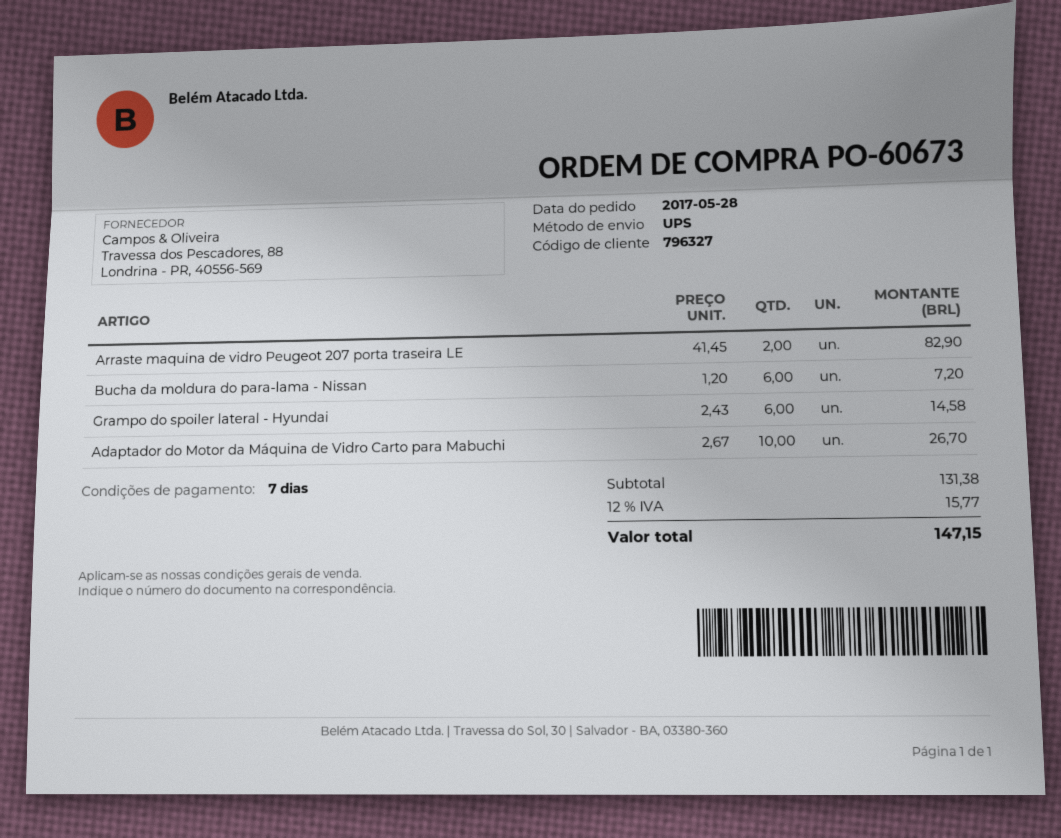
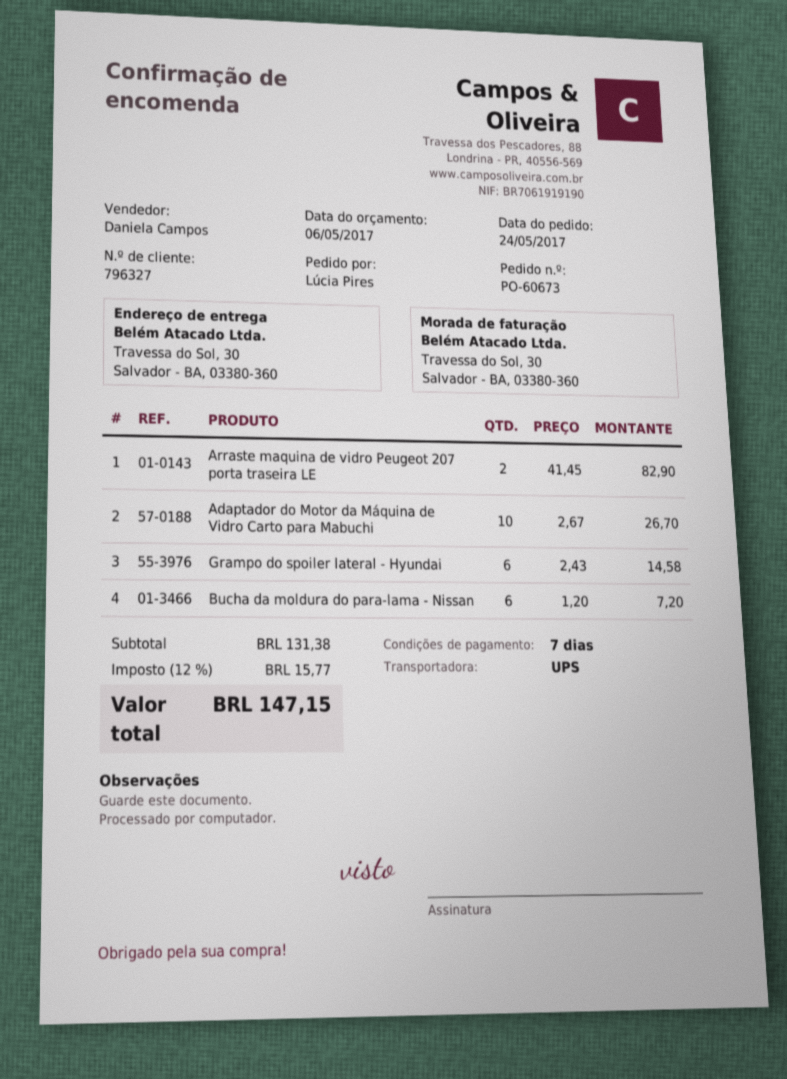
order date: 2017-05-28 -> 2017-05-24

